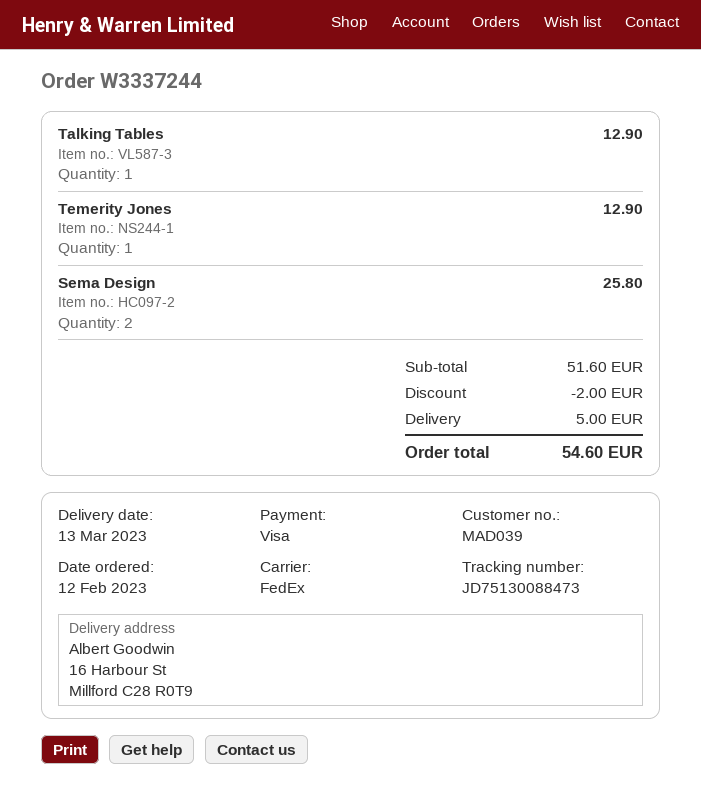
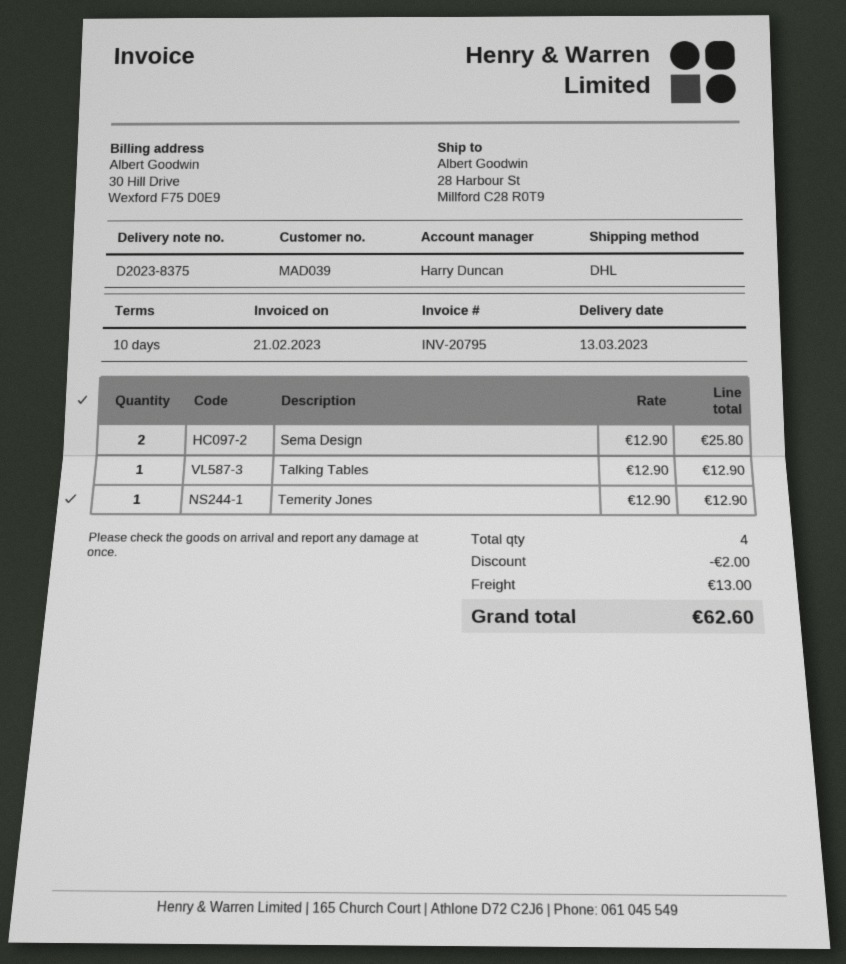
shipping method: FedEx -> DHL
ship to: 16 Harbour St, Millford C28 R0T9 -> 28 Harbour St, Millford C28 R0T9
shipping: 5.00 -> 13.00
total: 54.60 -> 62.60

